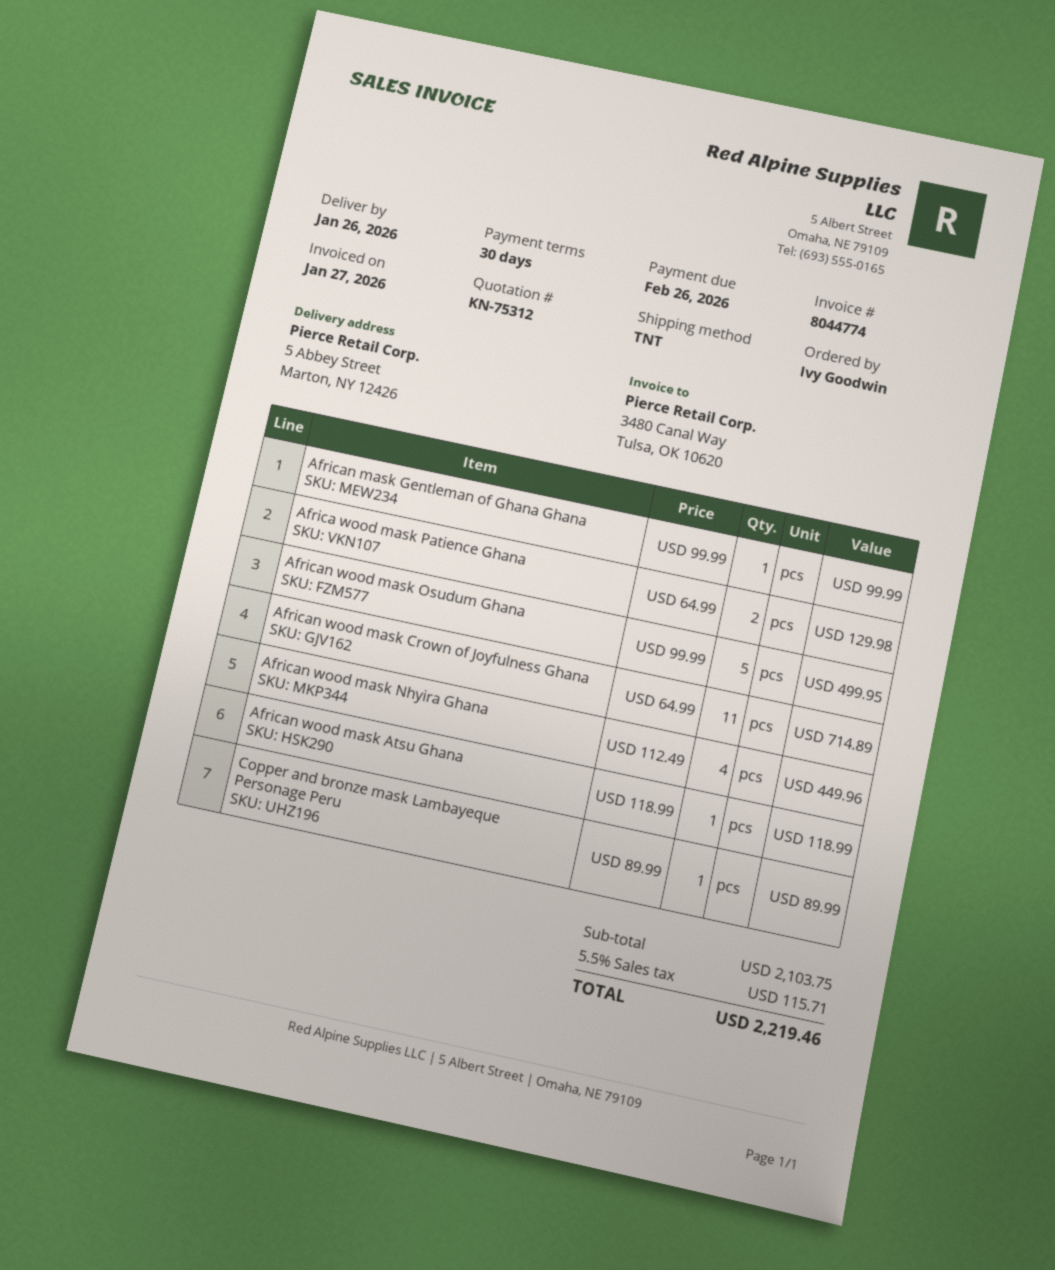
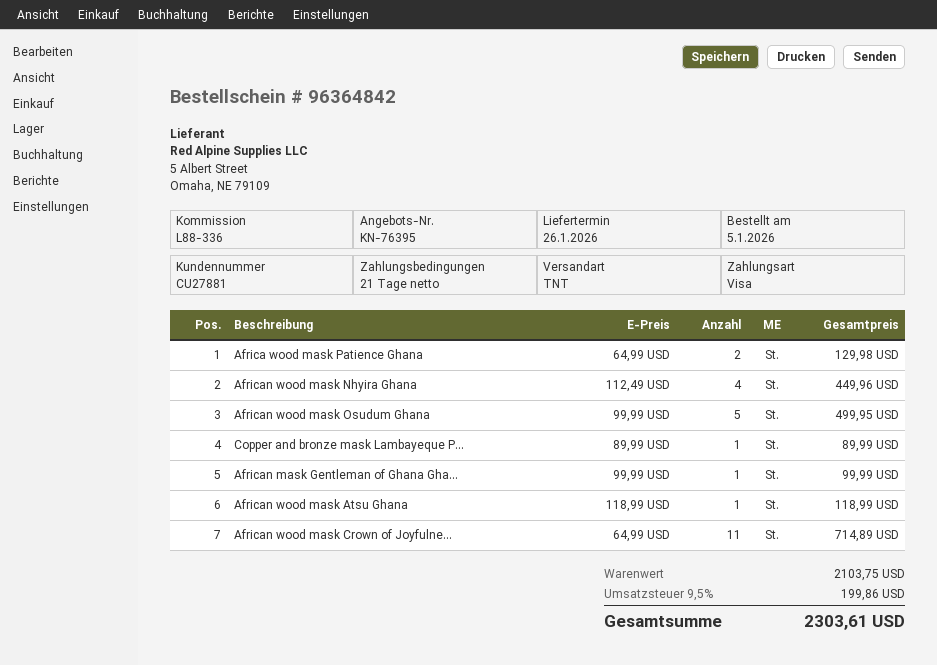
quote number: KN-75312 -> KN-76395
payment terms: 30 days -> 21 days
tax: 5.5% = 115.71 -> 9.5% = 199.86
total: 2219.46 -> 2303.61

